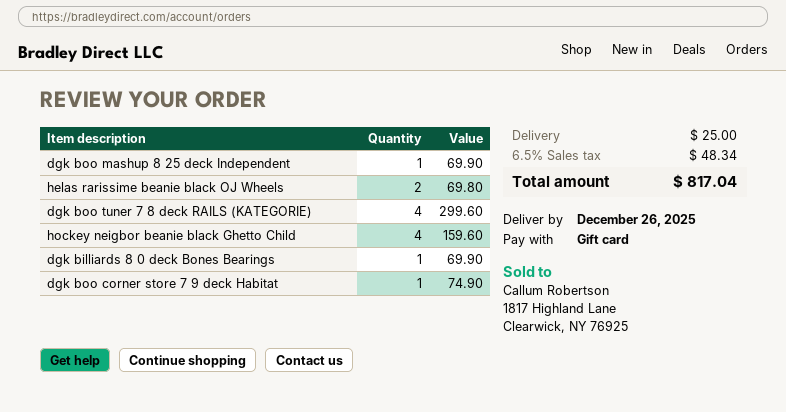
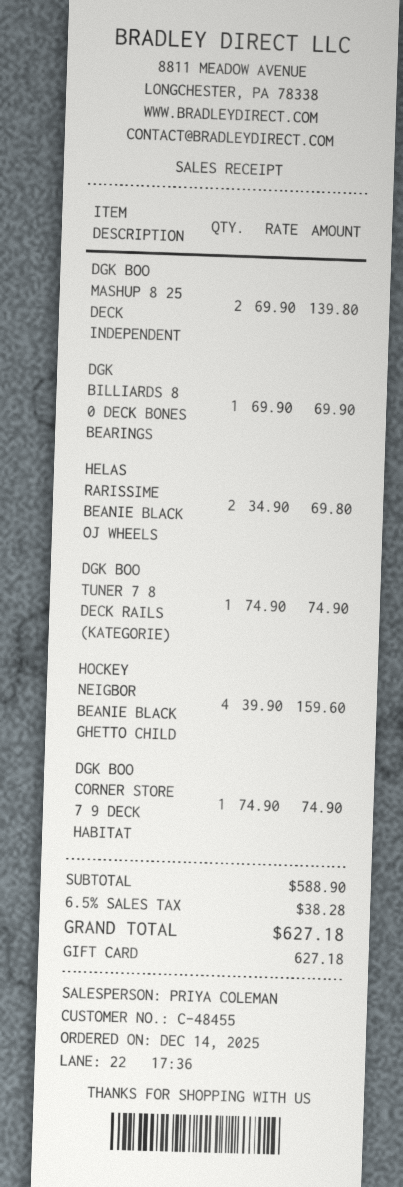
dgk boo mashup 8 25 deck Independent: 1 for 69.90 -> 2 for 139.80
dgk boo tuner 7 8 deck RAILS (KATEGORIE): 4 for 299.60 -> 1 for 74.90
shipping: 25.00 -> none
tax: 6.5% = 48.34 -> 6.5% = 38.28
total: 817.04 -> 627.18

